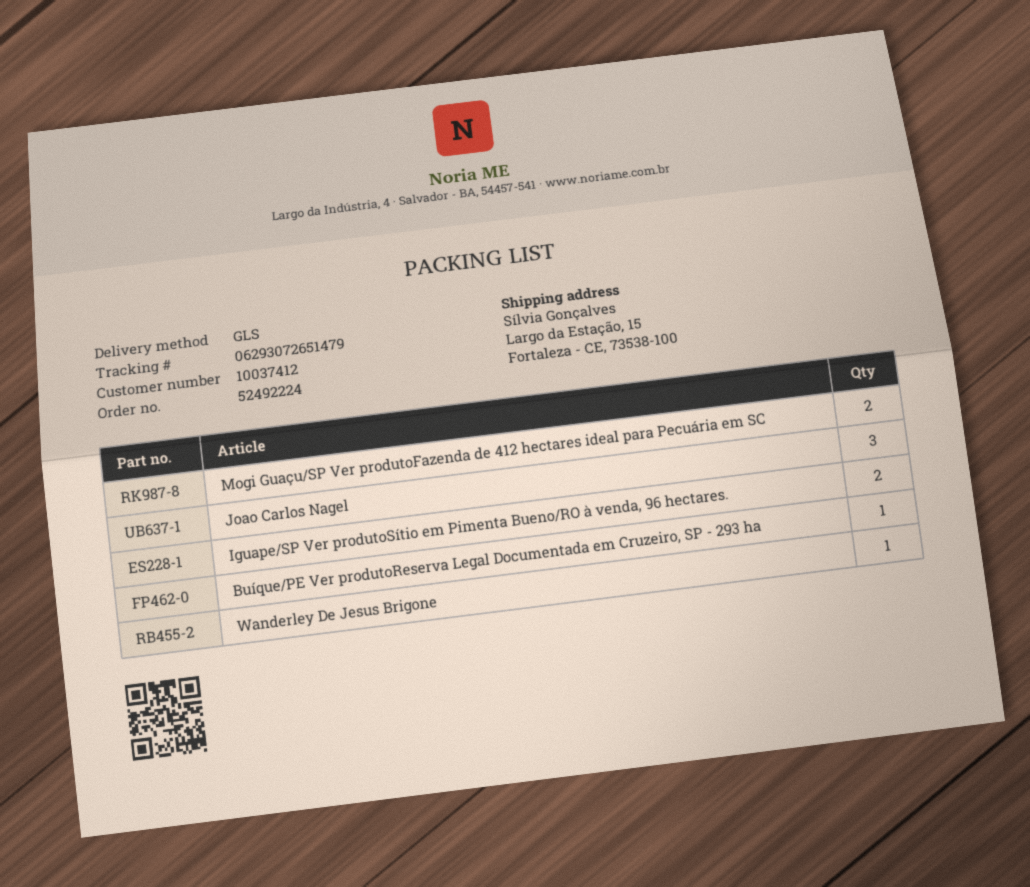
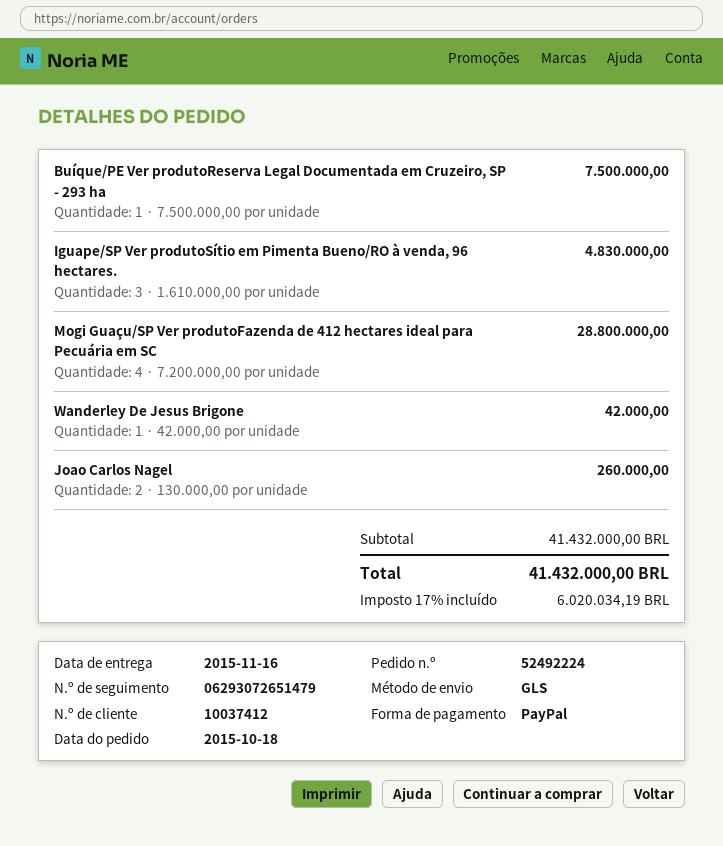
Mogi Guaçu/SP Ver produtoFazenda de 412 hectares ideal para Pecuária em SC: 2 -> 4
Joao Carlos Nagel: 3 -> 2
Iguape/SP Ver produtoSítio em Pimenta Bueno/RO à venda, 96 hectares.: 2 -> 3

